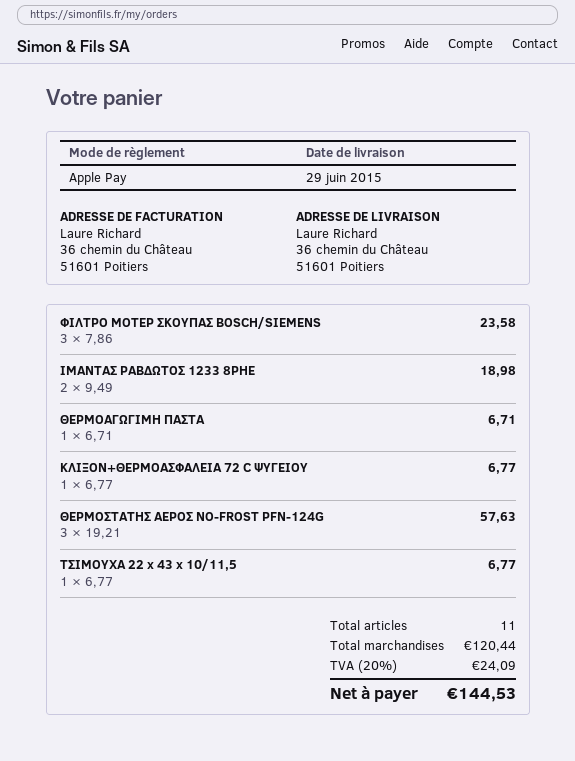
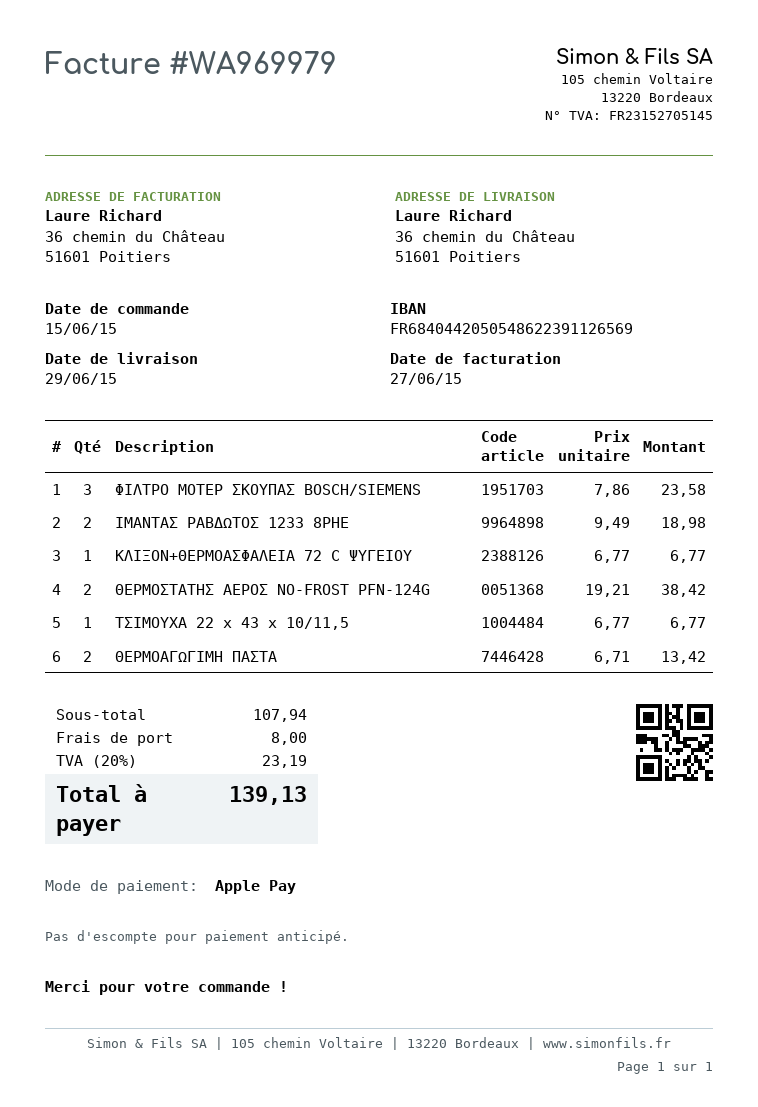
ΘΕΡΜΟΑΓΩΓΙΜΗ ΠΑΣΤΑ: 1 x 6.71 = 6.71 -> 2 x 6.71 = 13.42
ΘΕΡΜΟΣΤΑΤΗΣ ΑΕΡΟΣ NO-FROST PFN-124G: 3 x 19.21 = 57.63 -> 2 x 19.21 = 38.42
subtotal: 120.44 -> 107.94
shipping: none -> 8.00
tax: 20% = 24.09 -> 20% = 23.19
total: 144.53 -> 139.13

